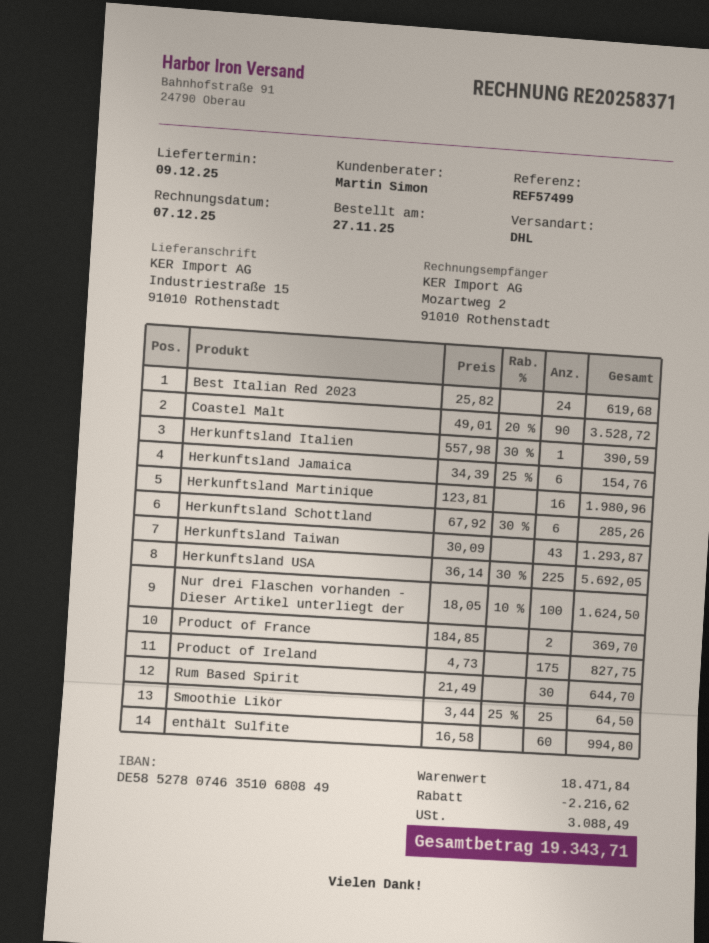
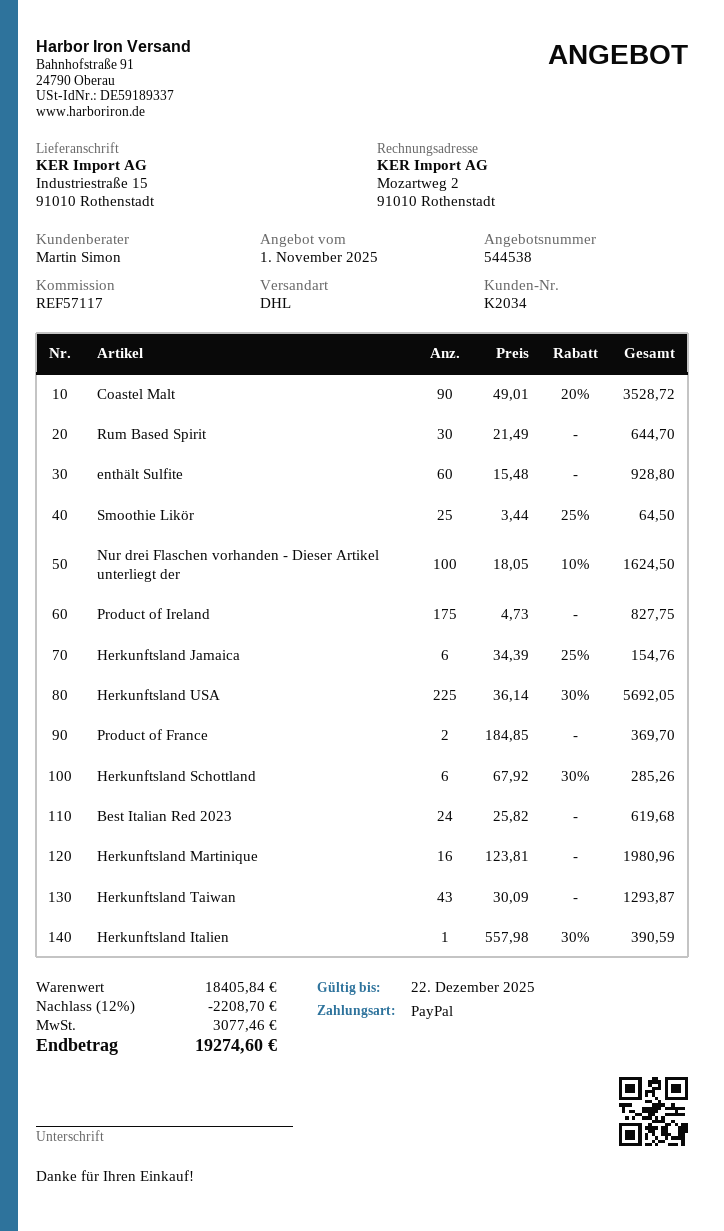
reference: REF57499 -> REF57117
enthält Sulfite: 60 x 16.58 = 994.80 -> 60 x 15.48 = 928.80
subtotal: 18471.84 -> 18405.84
discount: 2216.62 -> 2208.70
tax: 3088.49 -> 3077.46
total: 19343.71 -> 19274.60

